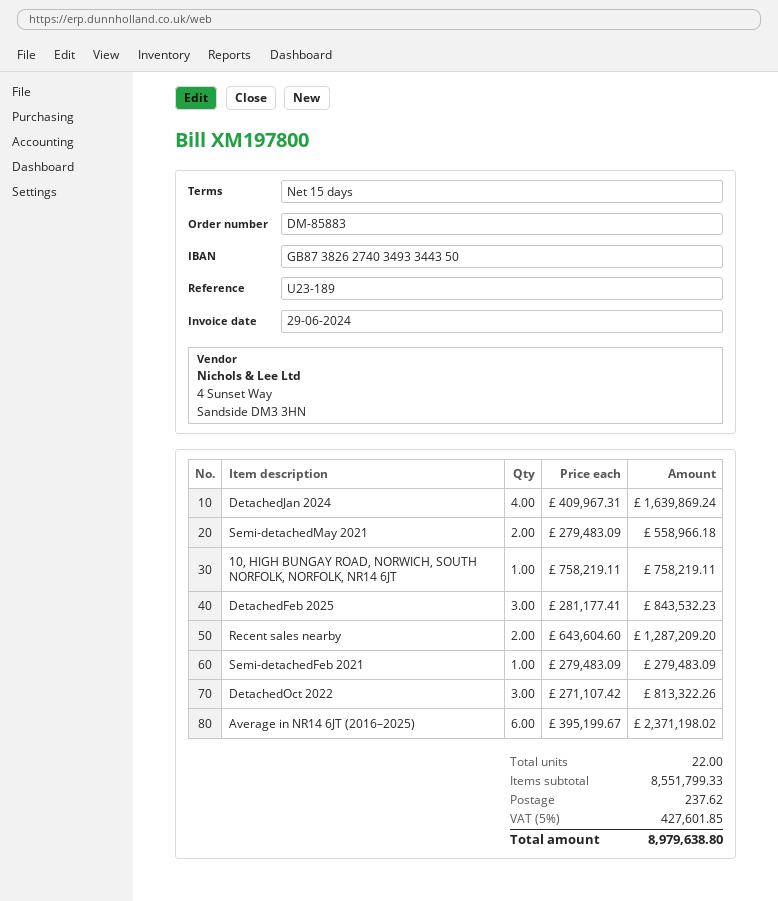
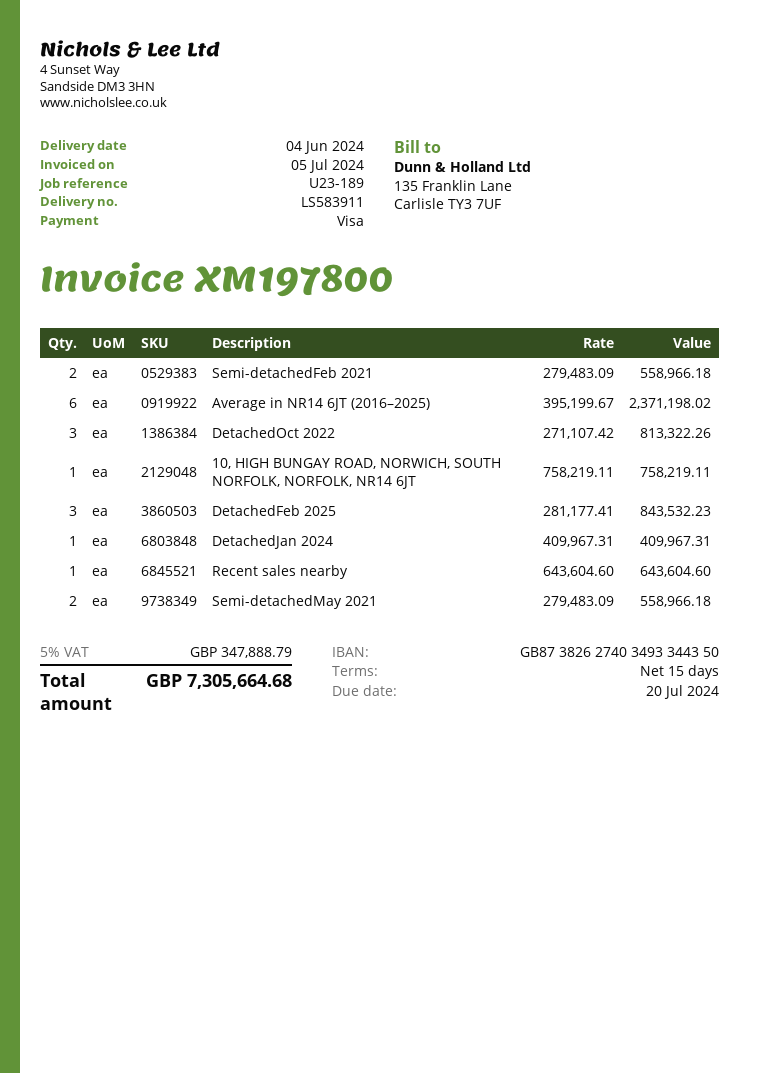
invoice date: 2024-06-29 -> 2024-07-05
DetachedJan 2024: 4 x 409967.31 = 1639869.24 -> 1 x 409967.31 = 409967.31
Recent sales nearby: 2 x 643604.60 = 1287209.20 -> 1 x 643604.60 = 643604.60
Semi-detachedFeb 2021: 1 x 279483.09 = 279483.09 -> 2 x 279483.09 = 558966.18
shipping: 237.62 -> none
tax: 5% = 427601.85 -> 5% = 347888.79
total: 8979638.80 -> 7305664.68

